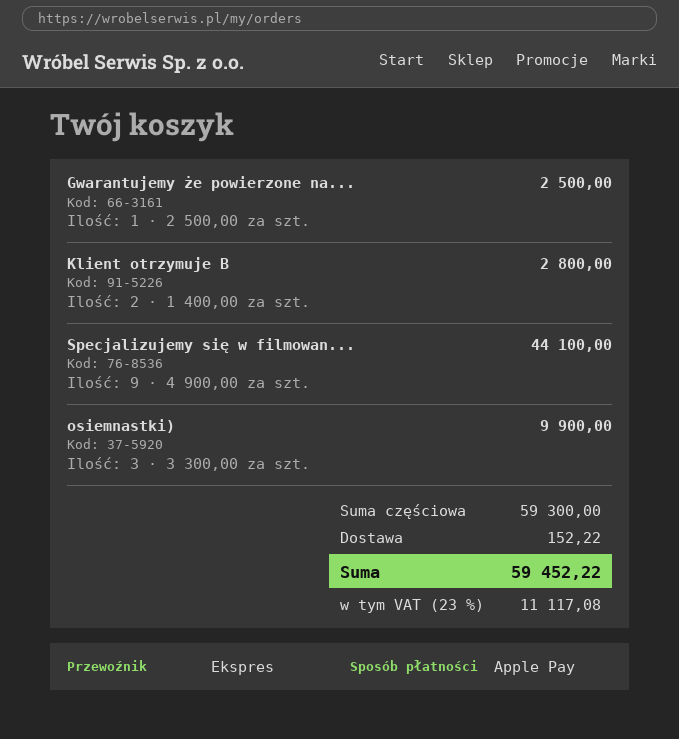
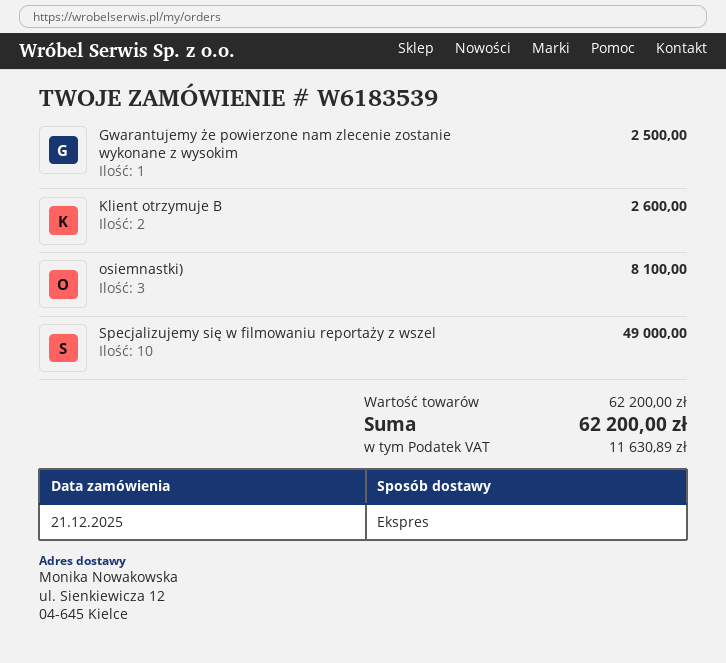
Klient otrzymuje B: 2 for 2800.00 -> 2 for 2600.00
Specjalizujemy się w filmowan...: 9 for 44100.00 -> 10 for 49000.00
osiemnastki): 3 for 9900.00 -> 3 for 8100.00
subtotal: 59300.00 -> 62200.00
shipping: 152.22 -> none
tax: 11117.08 -> 11630.89
total: 59452.22 -> 62200.00

